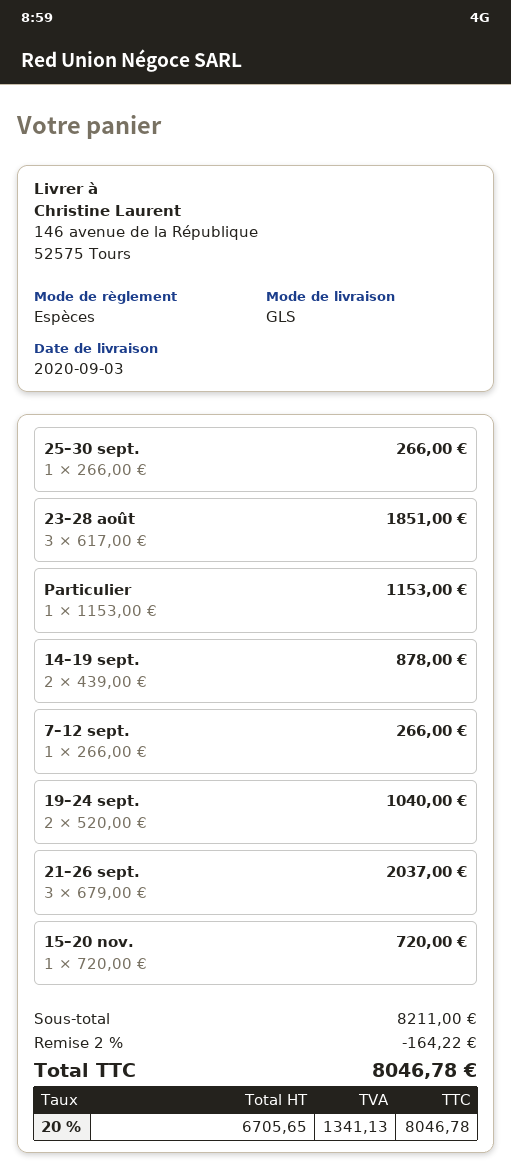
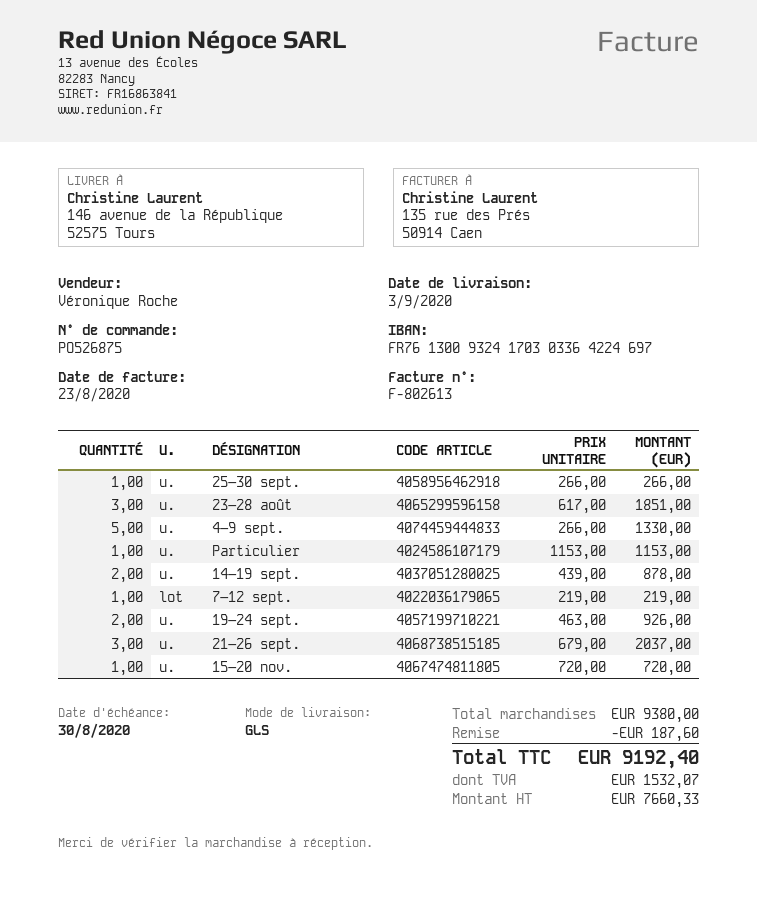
7–12 sept.: 1 x 266.00 = 266.00 -> 1 x 219.00 = 219.00
19–24 sept.: 2 x 520.00 = 1040.00 -> 2 x 463.00 = 926.00
4–9 sept.: none -> 5 x 266.00 = 1330.00
subtotal: 8211.00 -> 9380.00
discount: 164.22 -> 187.60
net: 6705.65 -> 7660.33
tax: 1341.13 -> 1532.07
total: 8046.78 -> 9192.40

